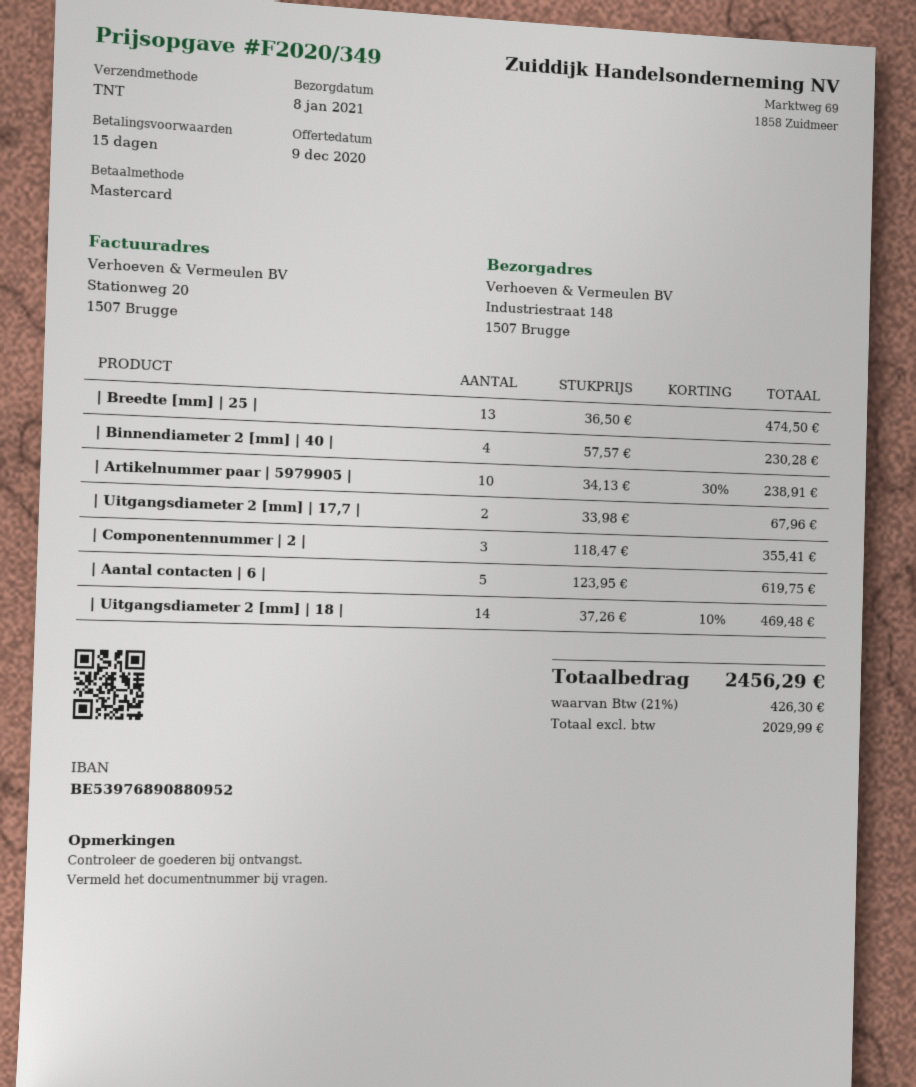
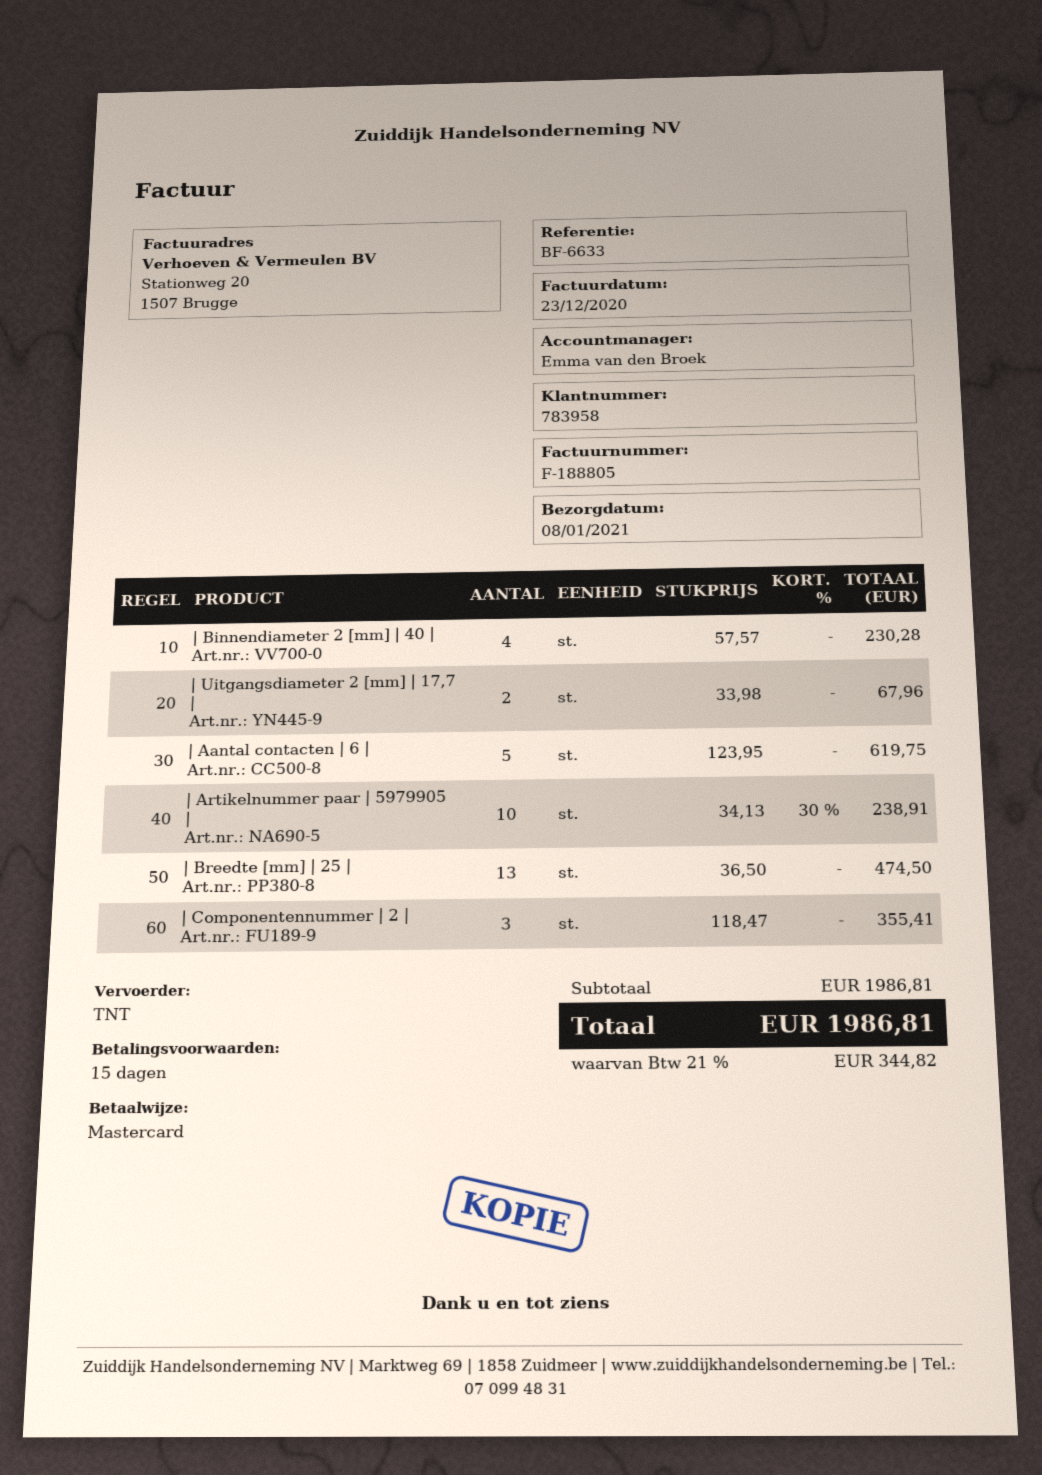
| Uitgangsdiameter 2 [mm] | 18 |: 14 x 37.26 - 10% = 469.48 -> none
tax: 21% = 426.30 -> 21% = 344.82
total: 2456.29 -> 1986.81

